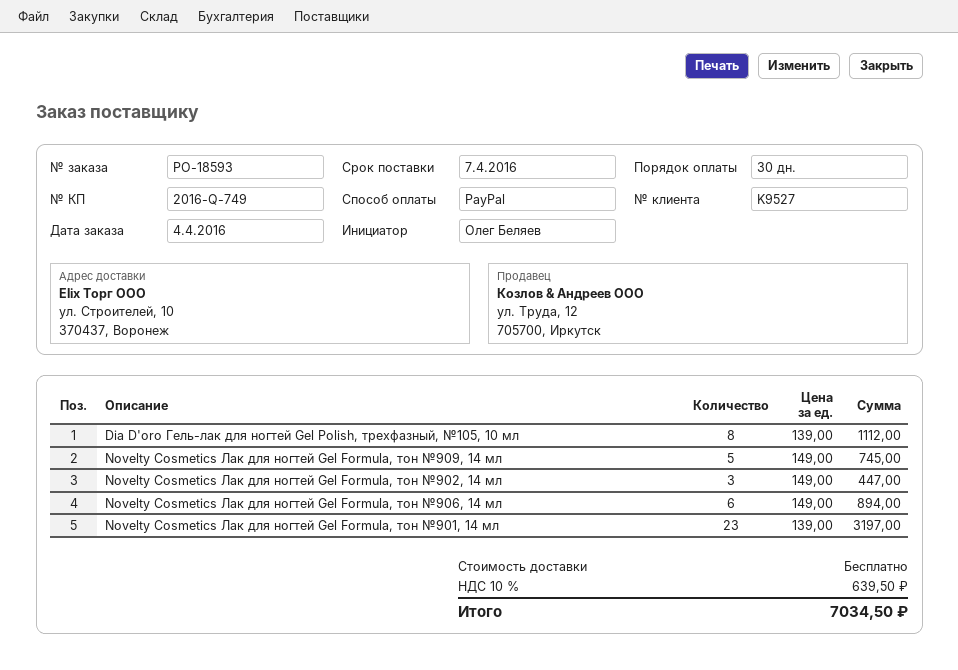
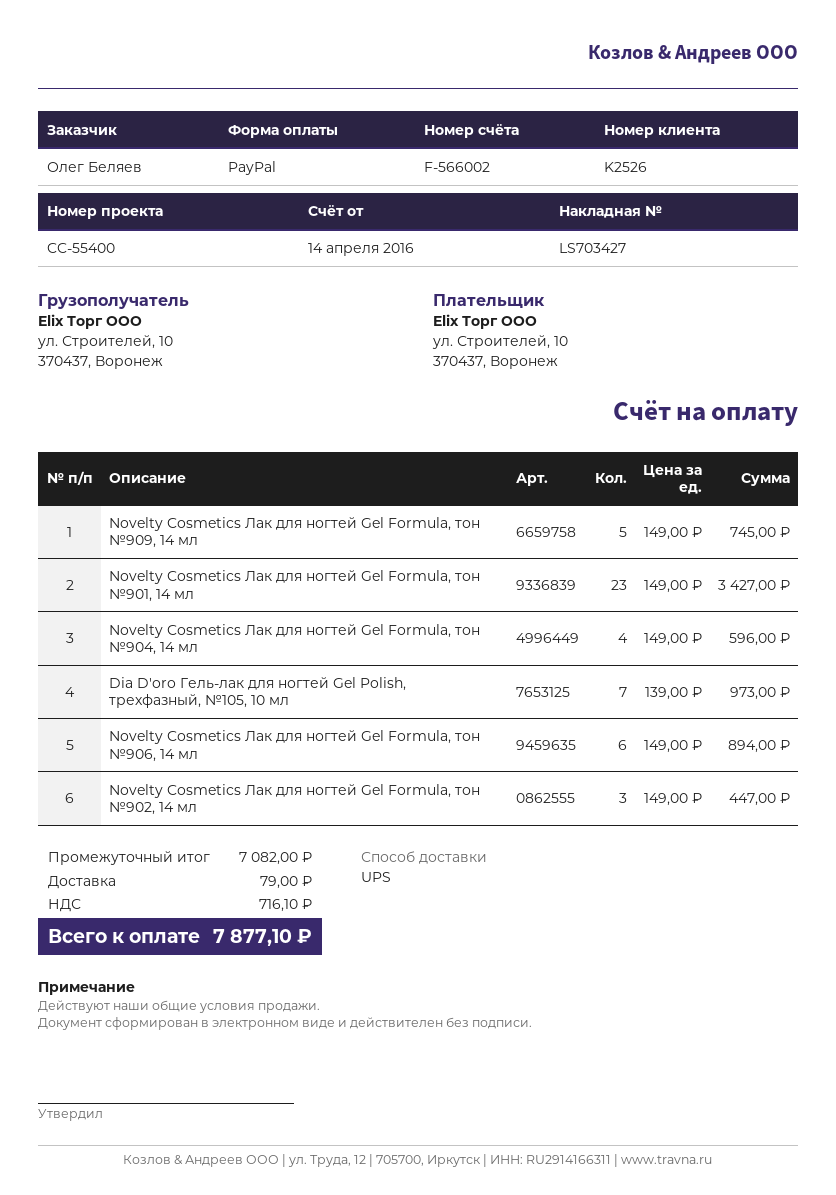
customer number: K9527 -> K2526
Dia D'oro Гель-лак для ногтей Gel Polish, трехфазный, №105, 10 мл: 8 x 139.00 = 1112.00 -> 7 x 139.00 = 973.00
Novelty Cosmetics Лак для ногтей Gel Formula, тон №901, 14 мл: 23 x 139.00 = 3197.00 -> 23 x 149.00 = 3427.00
Novelty Cosmetics Лак для ногтей Gel Formula, тон №904, 14 мл: none -> 4 x 149.00 = 596.00
shipping: 0.00 -> 79.00
tax: 639.50 -> 716.10
total: 7034.50 -> 7877.10

